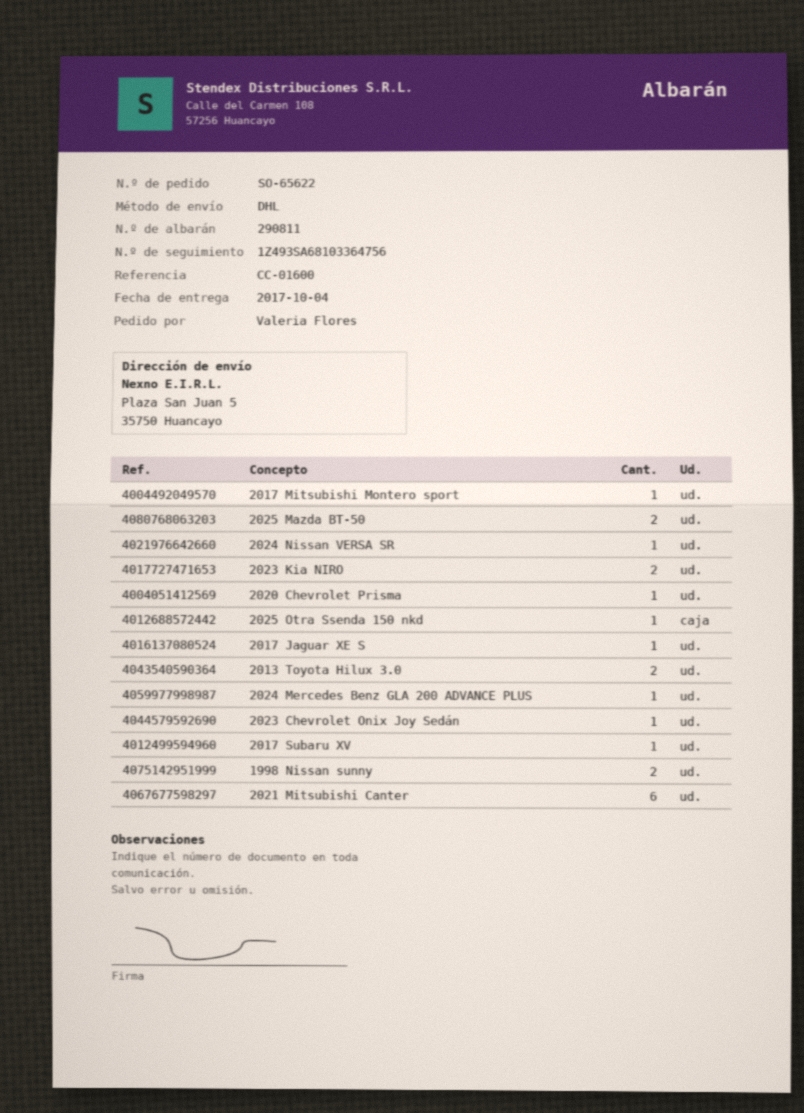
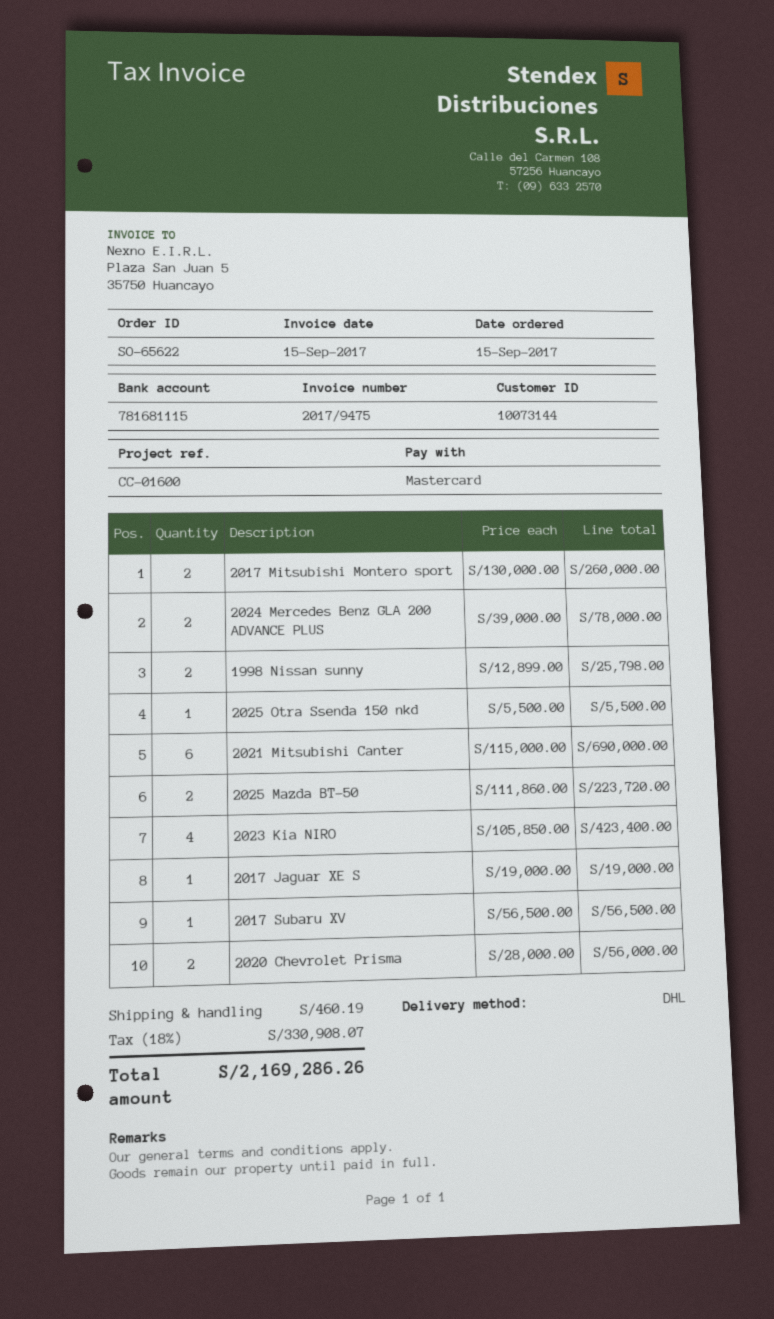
2017 Mitsubishi Montero sport: 1 -> 2
2024 Nissan VERSA SR: 1 -> none
2023 Kia NIRO: 2 -> 4
2020 Chevrolet Prisma: 1 -> 2
2013 Toyota Hilux 3.0: 2 -> none
2024 Mercedes Benz GLA 200 ADVANCE PLUS: 1 -> 2
2023 Chevrolet Onix Joy Sedán: 1 -> none

